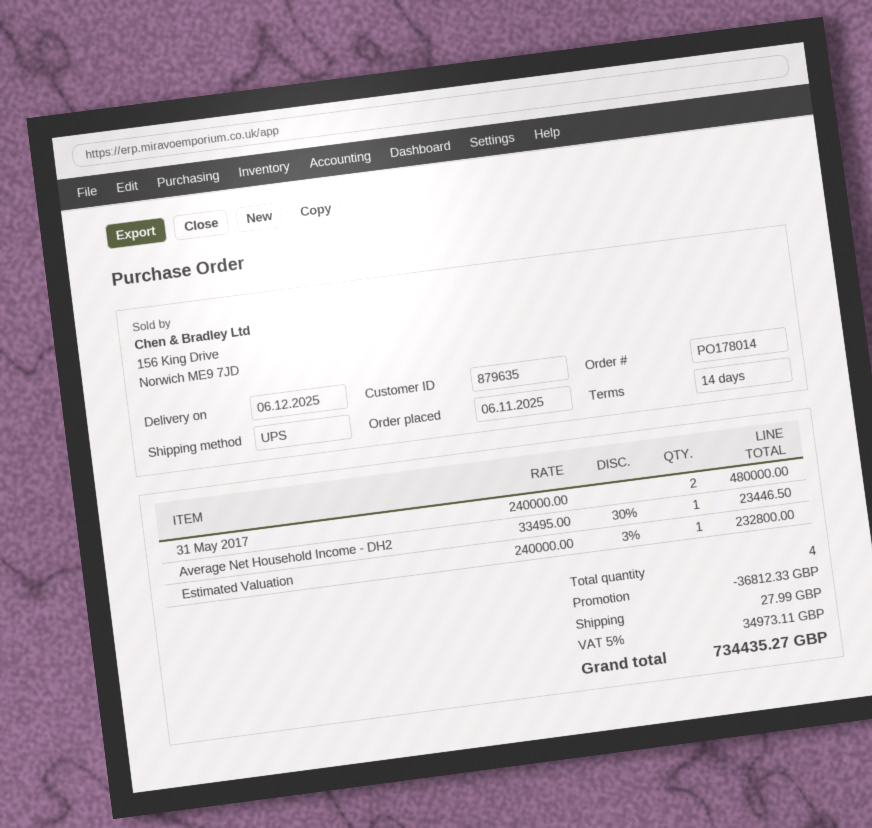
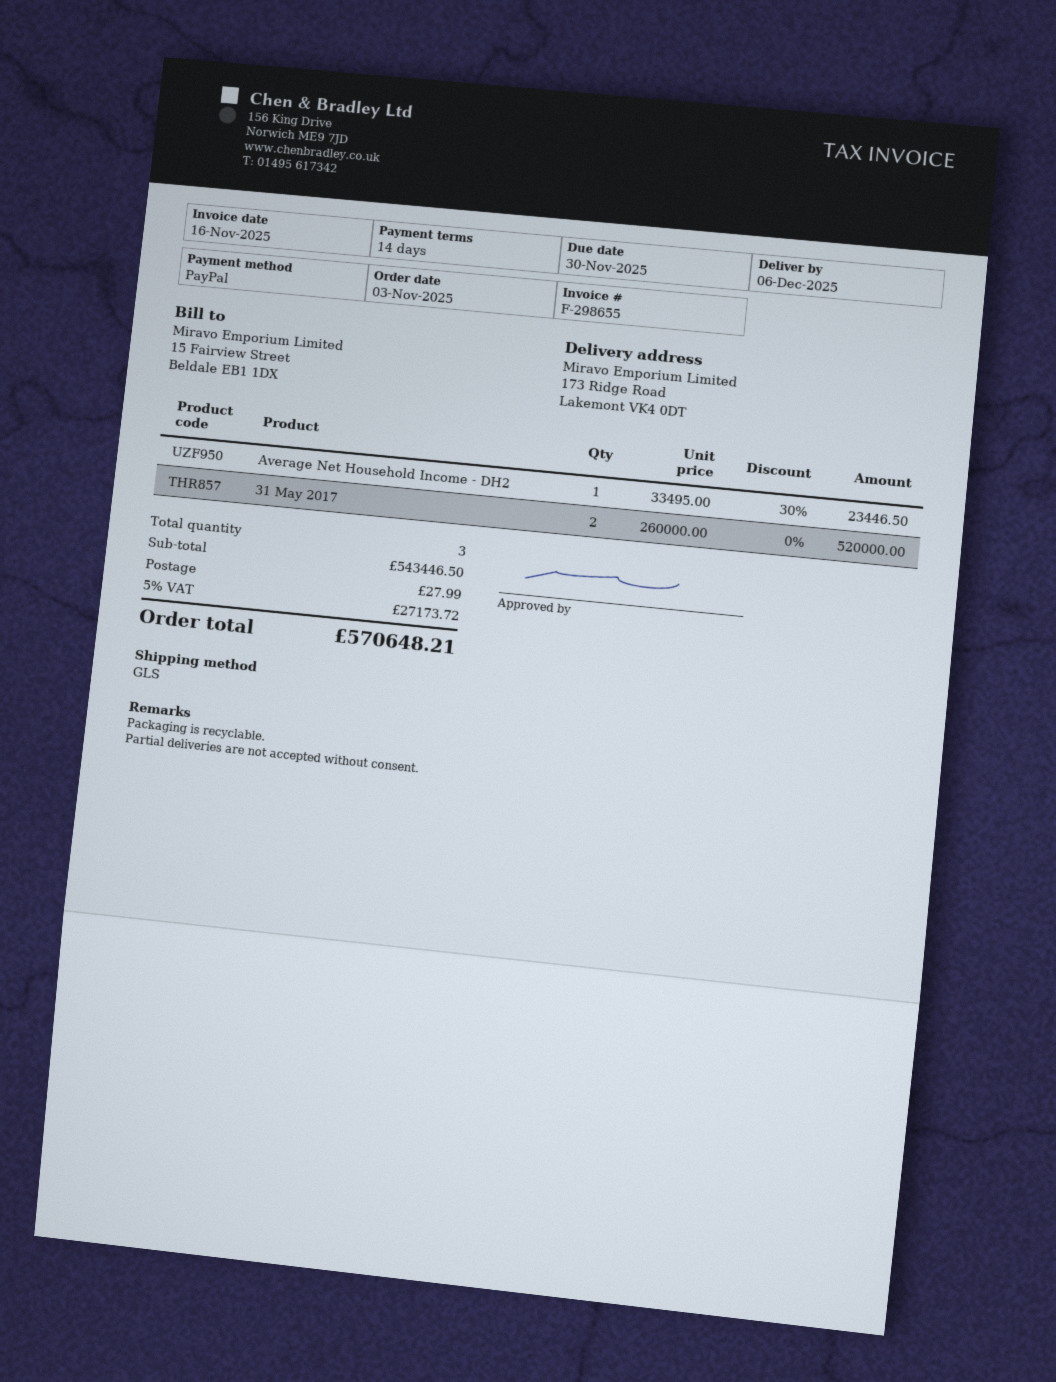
order date: 2025-11-06 -> 2025-11-03
shipping method: UPS -> GLS
31 May 2017: 2 x 240000.00 = 480000.00 -> 2 x 260000.00 = 520000.00
Estimated Valuation: 1 x 240000.00 - 3% = 232800.00 -> none
total quantity: 4 -> 3
discount: 36812.33 -> none
tax: 5% = 34973.11 -> 5% = 27173.72
total: 734435.27 -> 570648.21

